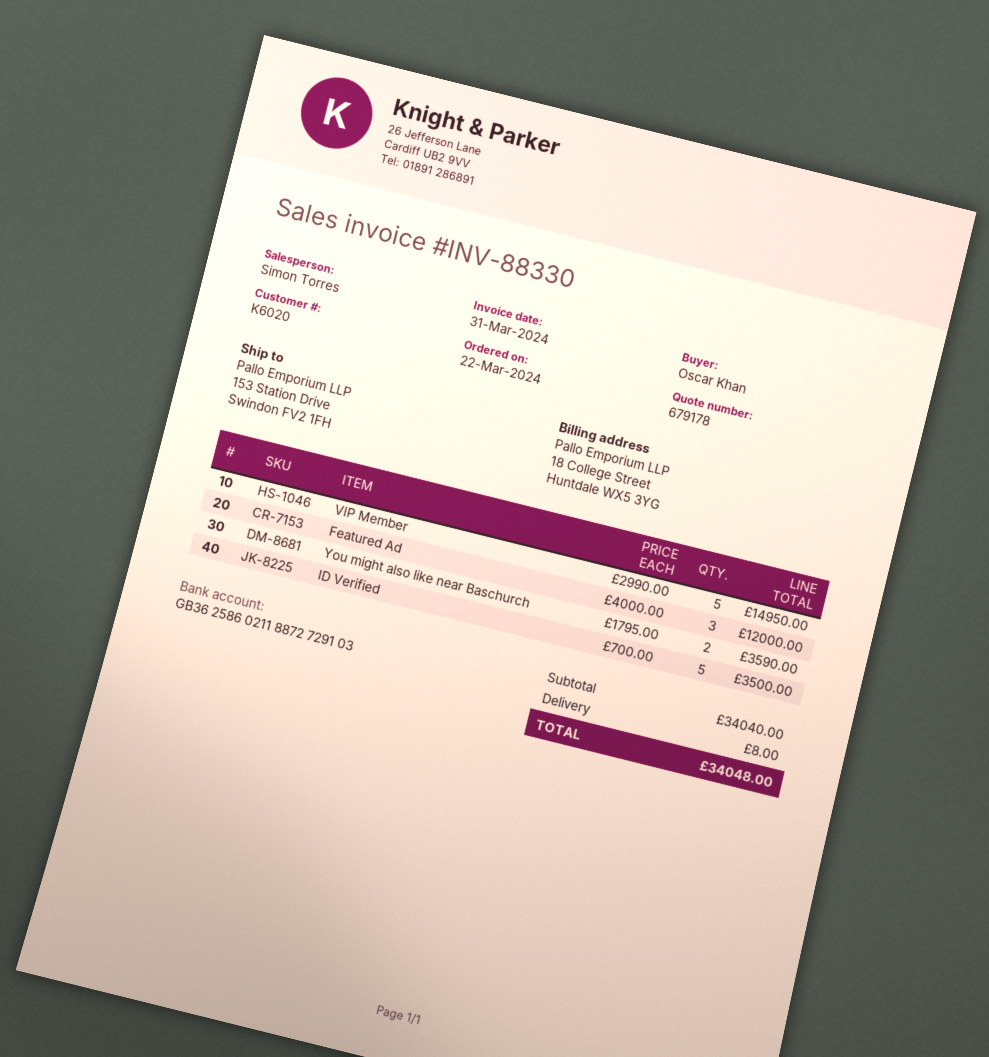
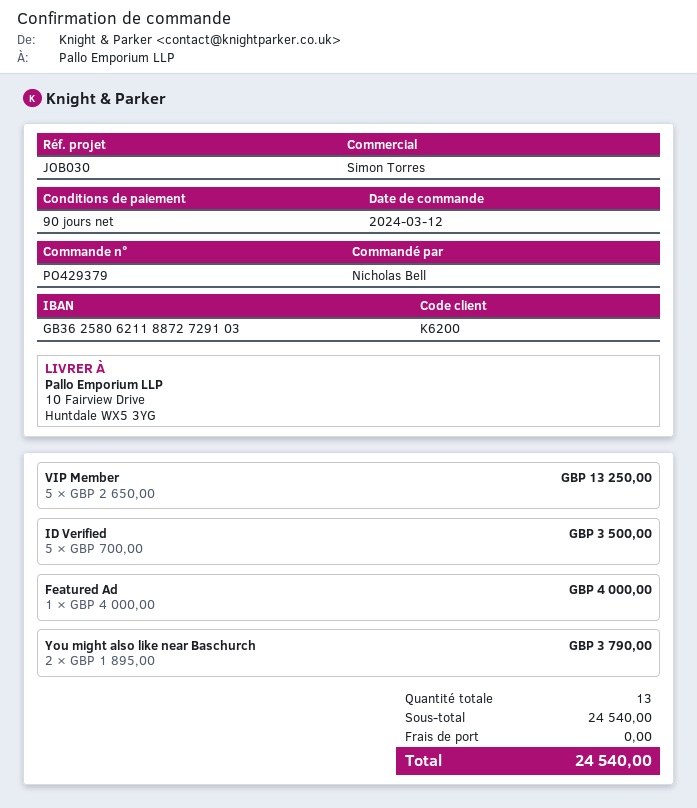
order date: 2024-03-22 -> 2024-03-12
customer number: K6020 -> K6200
ordered by: Oscar Khan -> Nicholas Bell
bank account: GB36258602118872729103 -> GB36258062118872729103
ship to: 153 Station Drive, Swindon FV2 1FH -> 10 Fairview Drive, Huntdale WX5 3YG
VIP Member: 5 x 2990.00 = 14950.00 -> 5 x 2650.00 = 13250.00
Featured Ad: 3 x 4000.00 = 12000.00 -> 1 x 4000.00 = 4000.00
You might also like near Baschurch: 2 x 1795.00 = 3590.00 -> 2 x 1895.00 = 3790.00
subtotal: 34040.00 -> 24540.00
shipping: 8.00 -> 0.00
total: 34048.00 -> 24540.00

